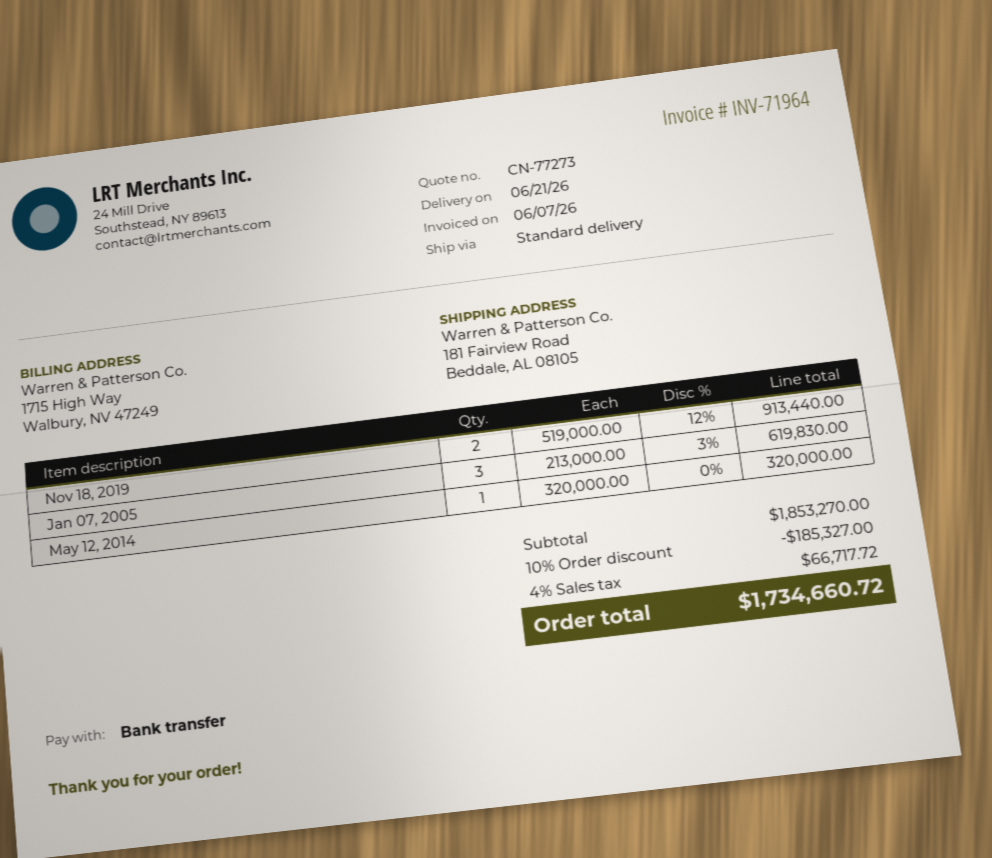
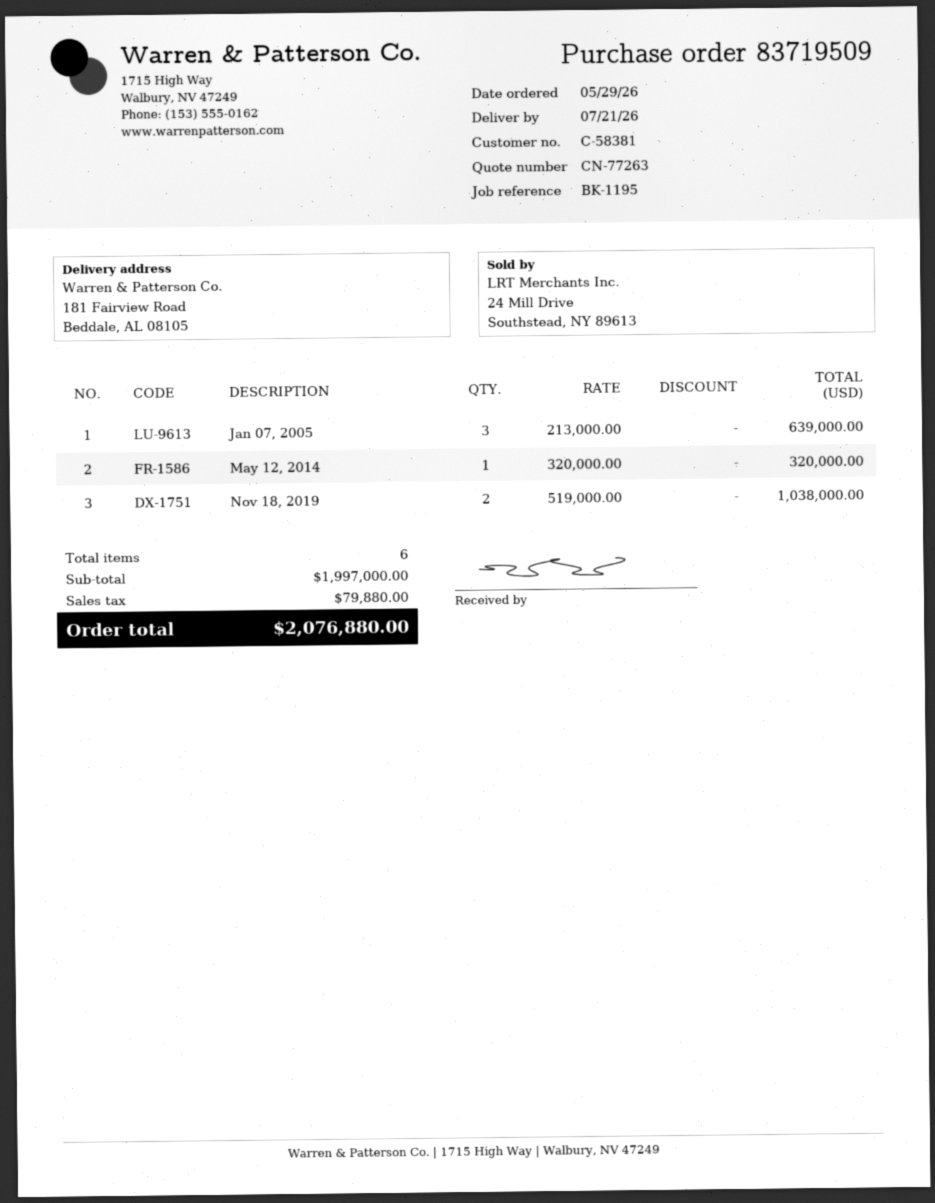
quote number: CN-77273 -> CN-77263
delivery date: 2026-06-21 -> 2026-07-21
Nov 18, 2019: 2 x 519000.00 - 12% = 913440.00 -> 2 x 519000.00 = 1038000.00
Jan 07, 2005: 3 x 213000.00 - 3% = 619830.00 -> 3 x 213000.00 = 639000.00
subtotal: 1853270.00 -> 1997000.00
discount: 10% = 185327.00 -> none
tax: 66717.72 -> 79880.00
total: 1734660.72 -> 2076880.00

